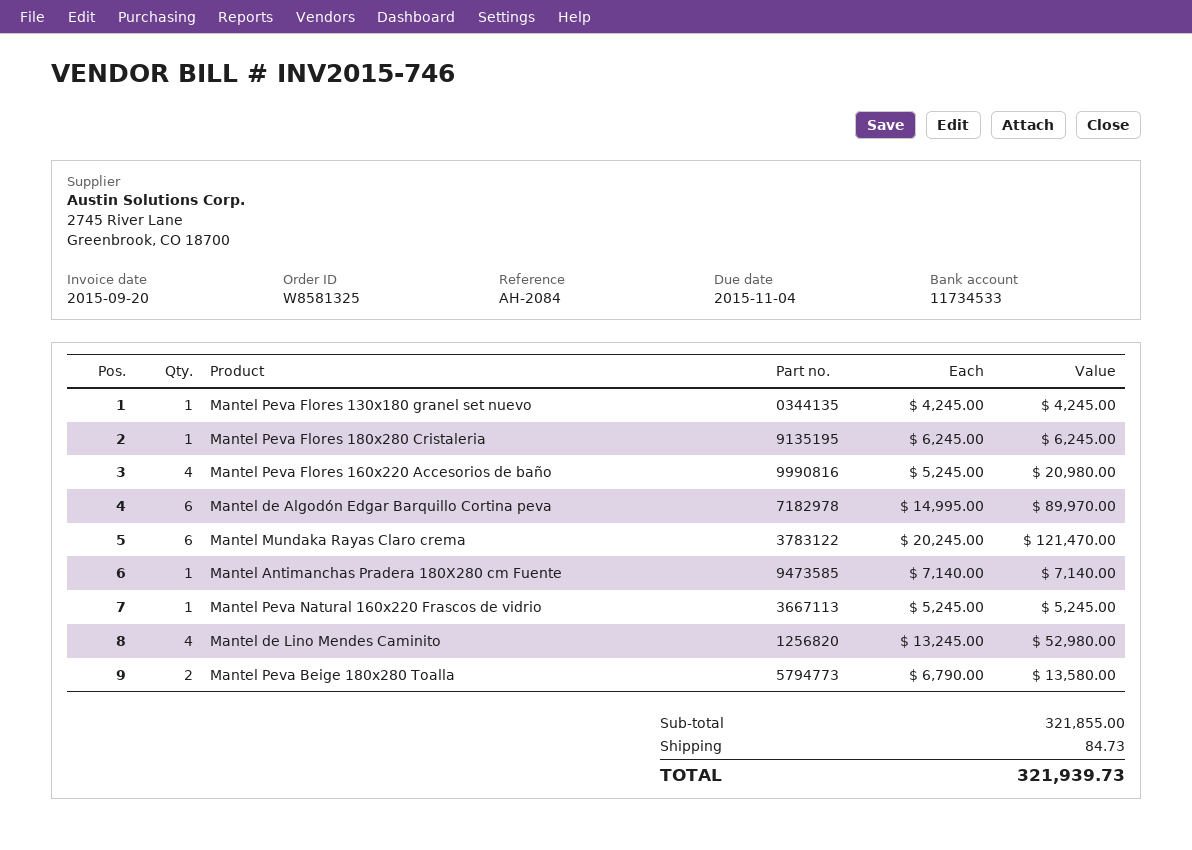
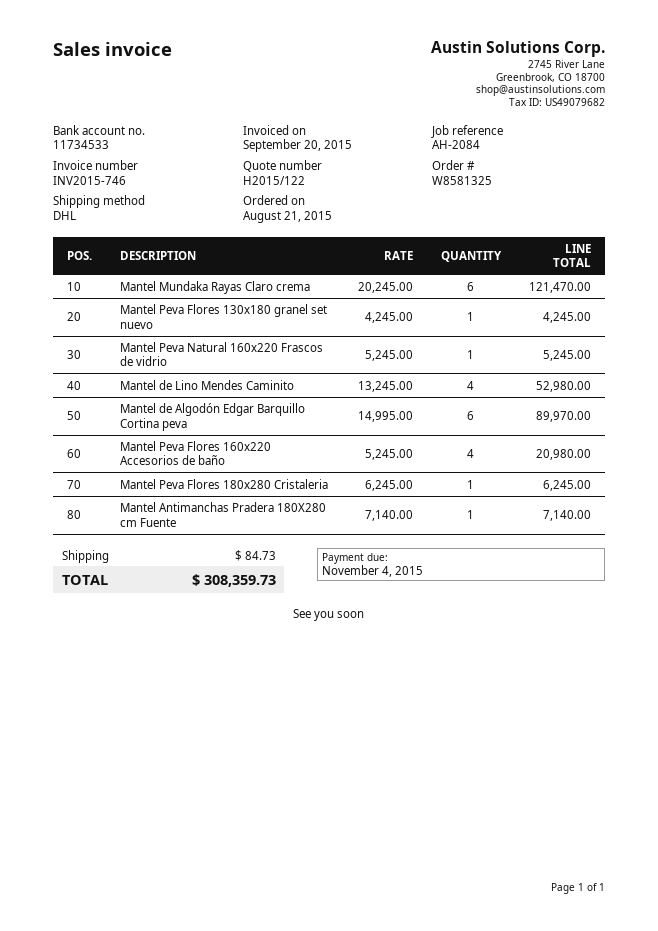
Mantel Peva Beige 180x280 Toalla: 2 x 6790.00 = 13580.00 -> none
total: 321939.73 -> 308359.73

